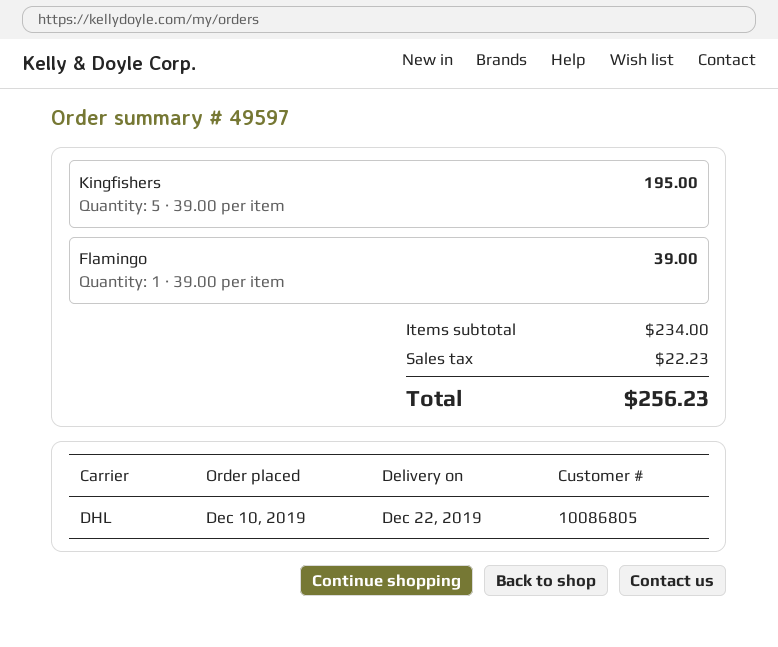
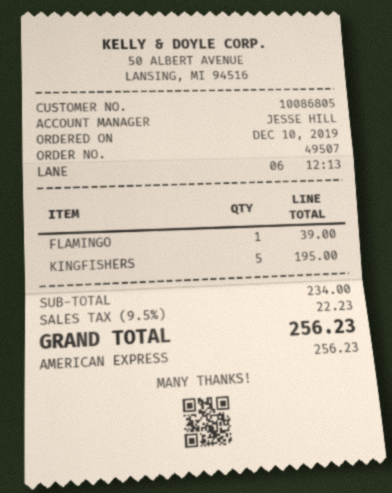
order number: 49597 -> 49507

